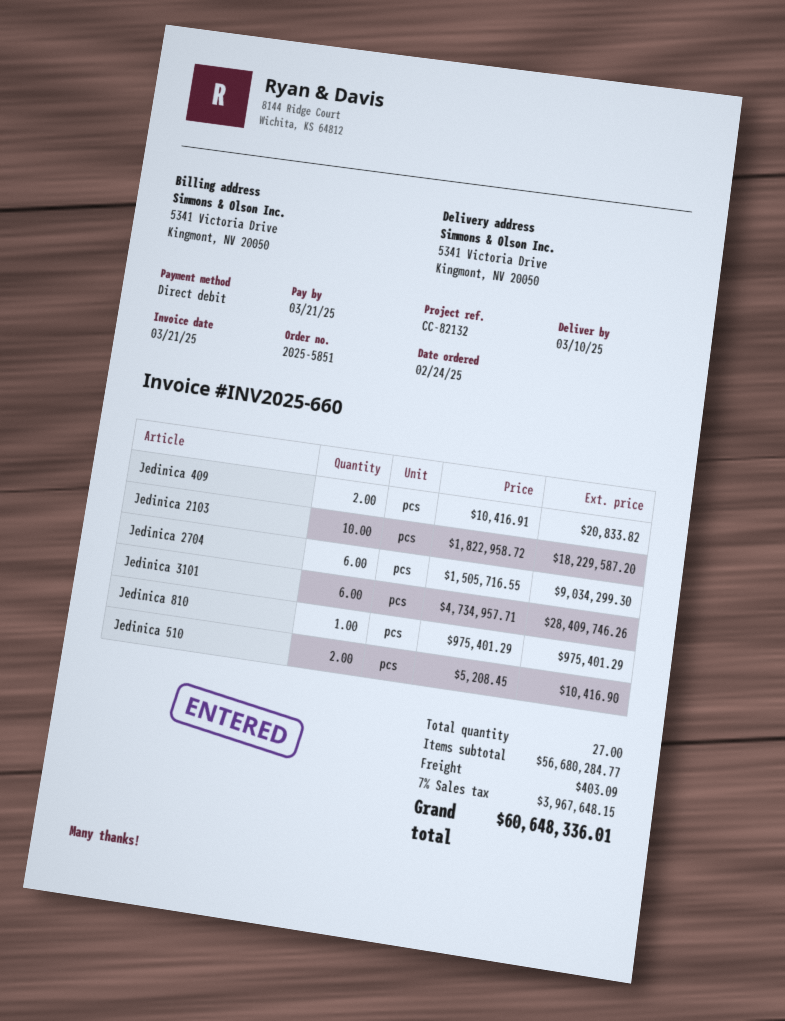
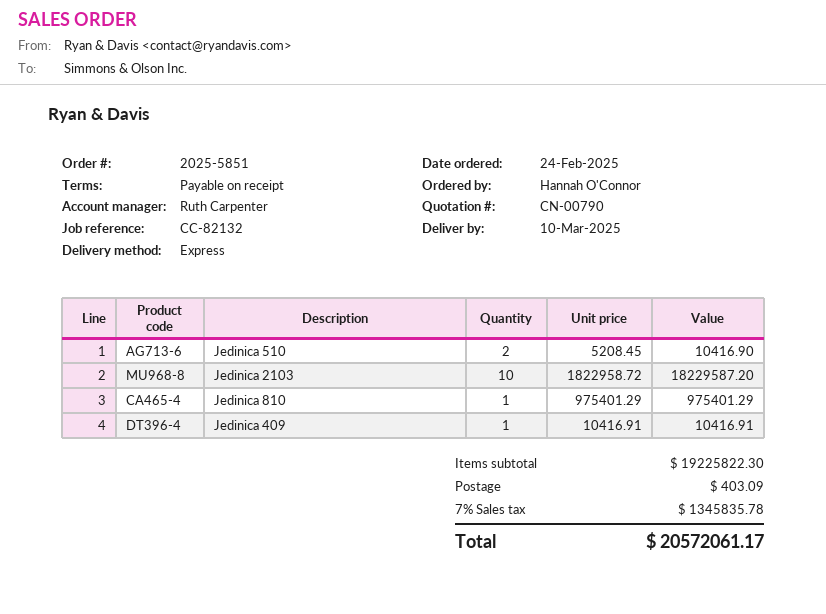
Jedinica 409: 2 x 10416.91 = 20833.82 -> 1 x 10416.91 = 10416.91
Jedinica 2704: 6 x 1505716.55 = 9034299.30 -> none
Jedinica 3101: 6 x 4734957.71 = 28409746.26 -> none
subtotal: 56680284.77 -> 19225822.30
tax: 7% = 3967648.15 -> 7% = 1345835.78
total: 60648336.01 -> 20572061.17

